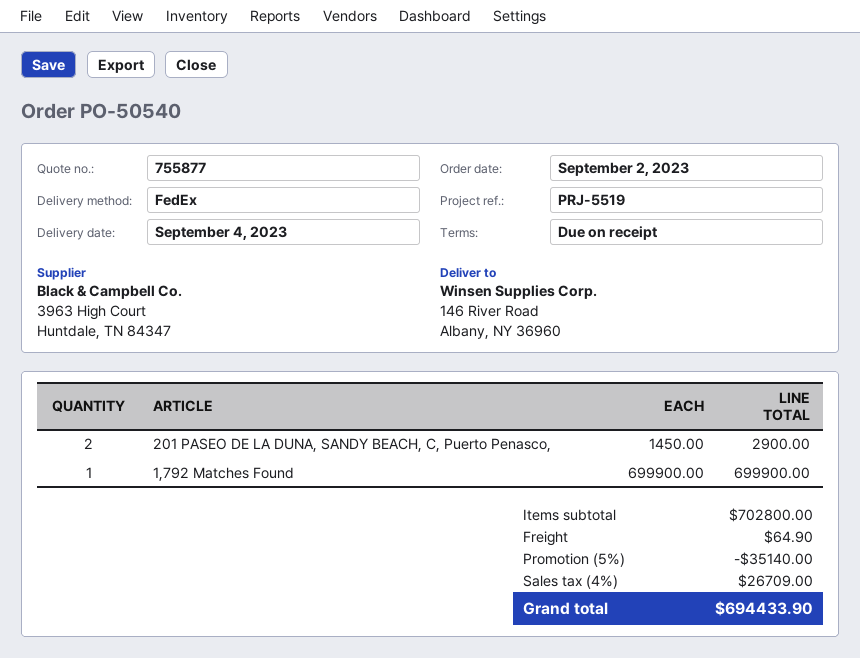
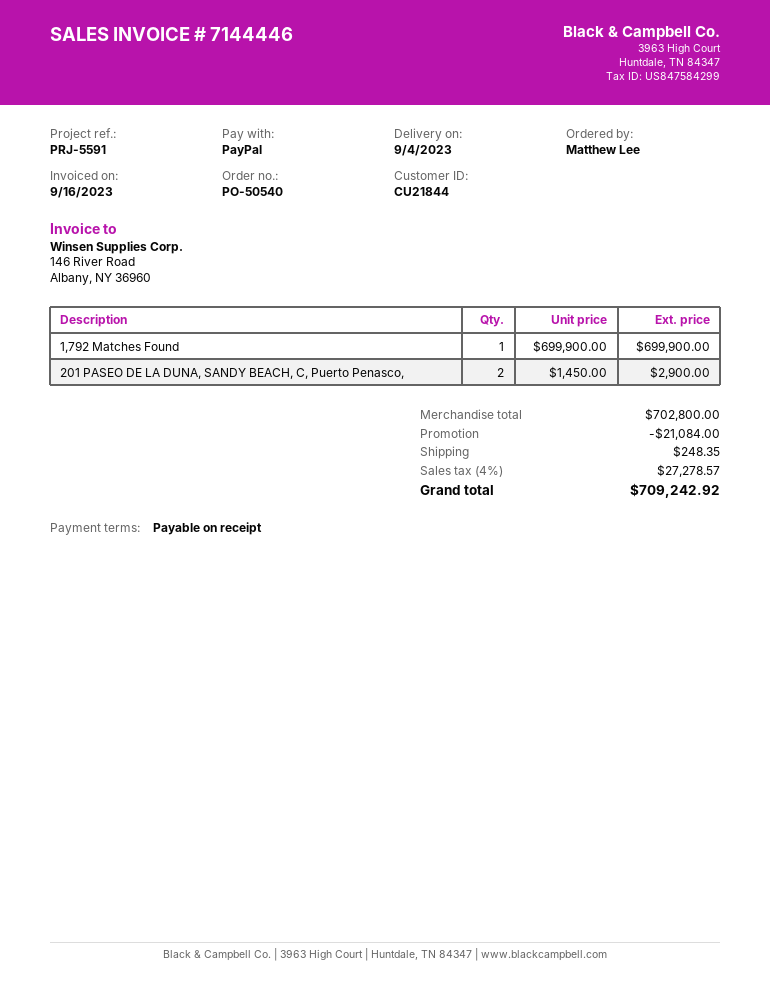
reference: PRJ-5519 -> PRJ-5591
discount: 35140.00 -> 21084.00
shipping: 64.90 -> 248.35
tax: 4% = 26709.00 -> 4% = 27278.57
total: 694433.90 -> 709242.92

